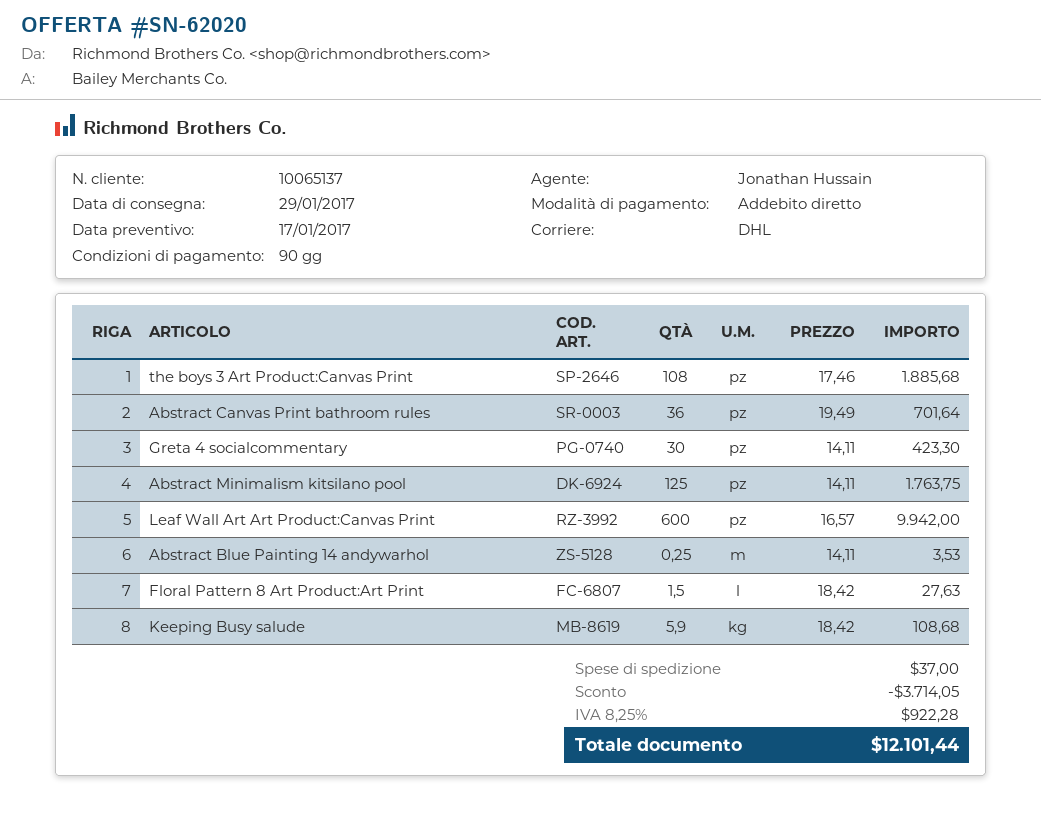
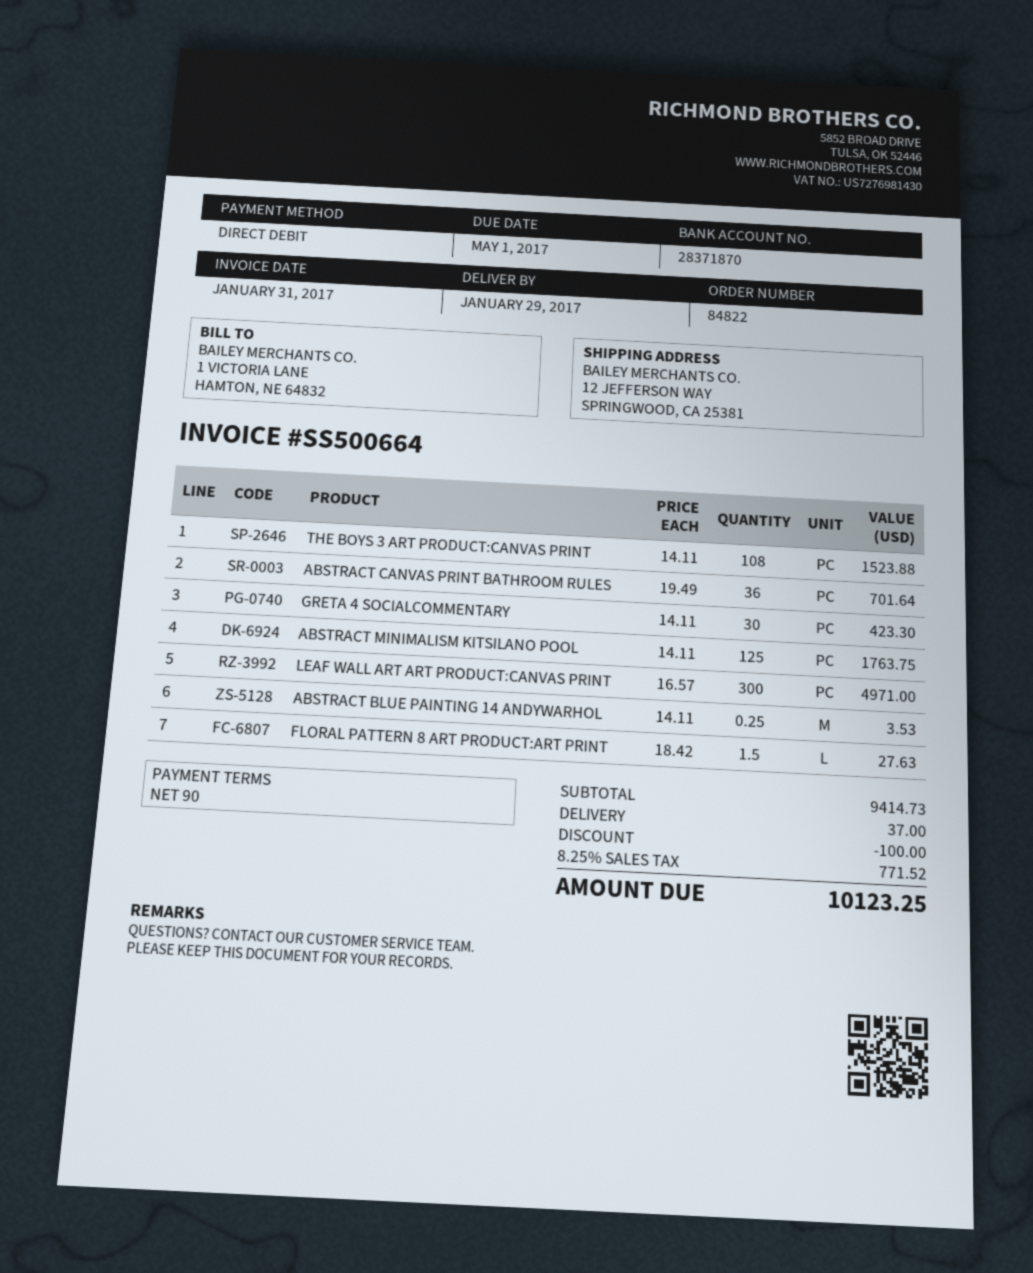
the boys 3 Art Product:Canvas Print: 108 x 17.46 = 1885.68 -> 108 x 14.11 = 1523.88
Leaf Wall Art Art Product:Canvas Print: 600 x 16.57 = 9942.00 -> 300 x 16.57 = 4971.00
Keeping Busy salude: 5.9 x 18.42 = 108.68 -> none
discount: 3714.05 -> 100.00
tax: 8.25% = 922.28 -> 8.25% = 771.52
total: 12101.44 -> 10123.25

